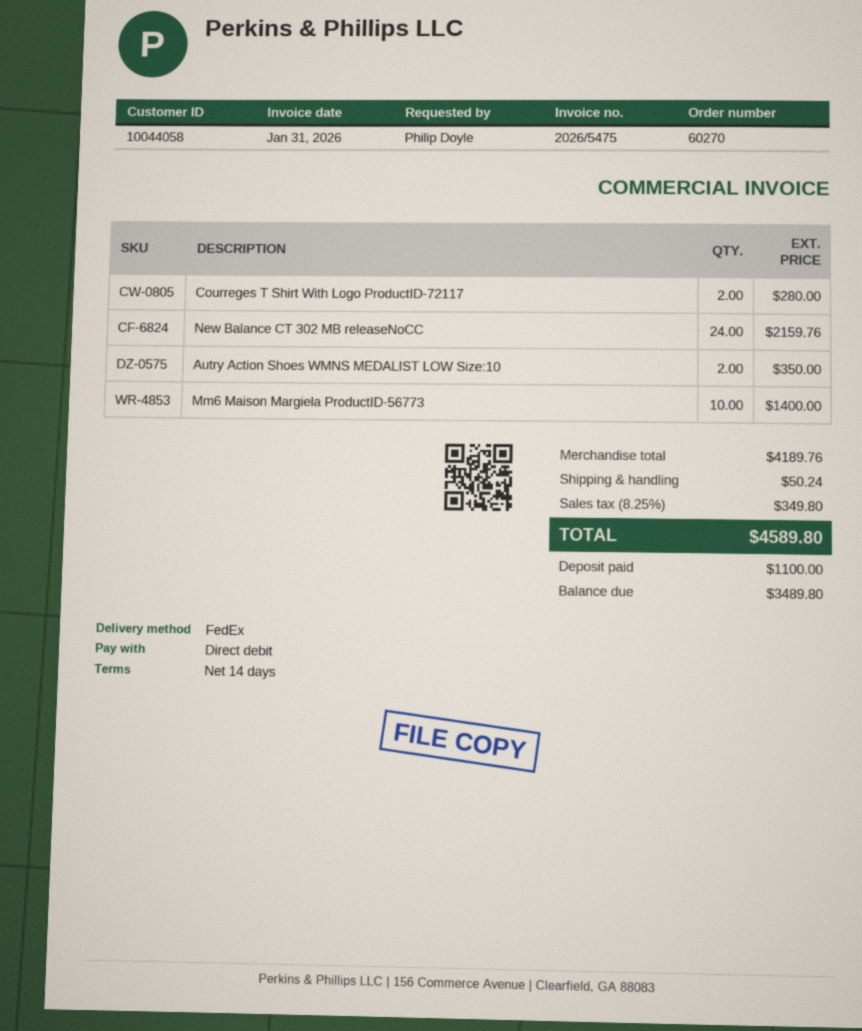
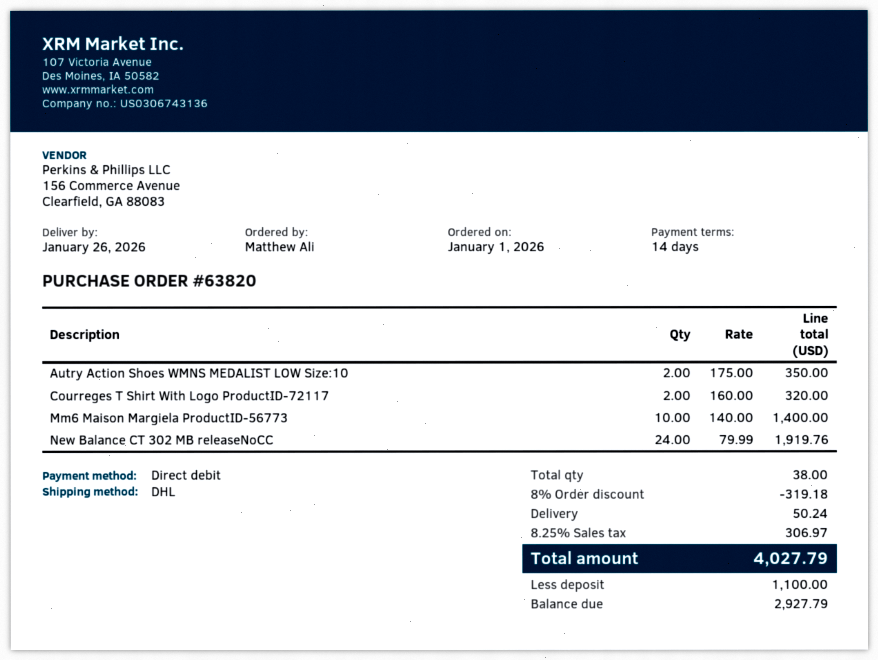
order number: 60270 -> 63820
ordered by: Philip Doyle -> Matthew Ali
shipping method: FedEx -> DHL
Courreges T Shirt With Logo ProductID-72117: 2 for 280.00 -> 2 for 320.00
New Balance CT 302 MB releaseNoCC: 24 for 2159.76 -> 24 for 1919.76
discount: none -> 8% = 319.18
tax: 8.25% = 349.80 -> 8.25% = 306.97
total: 4589.80 -> 4027.79
balance: 3489.80 -> 2927.79

